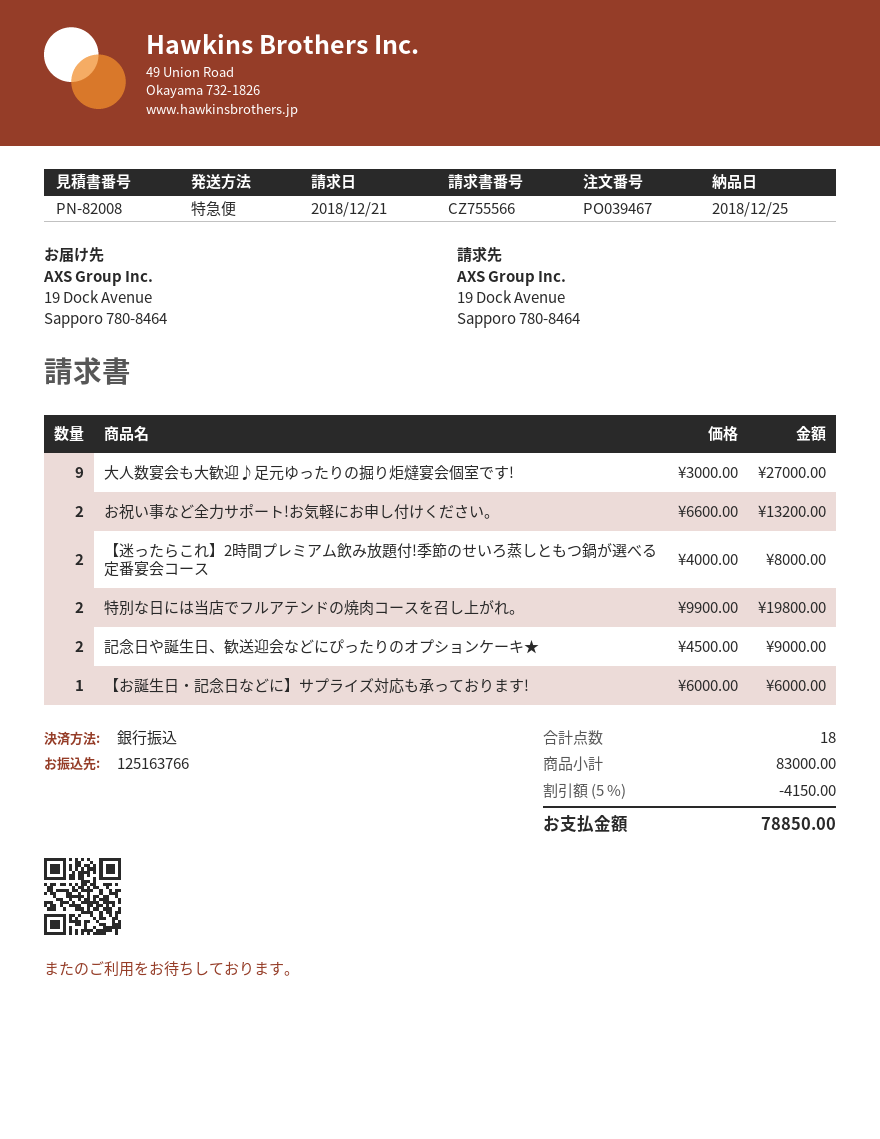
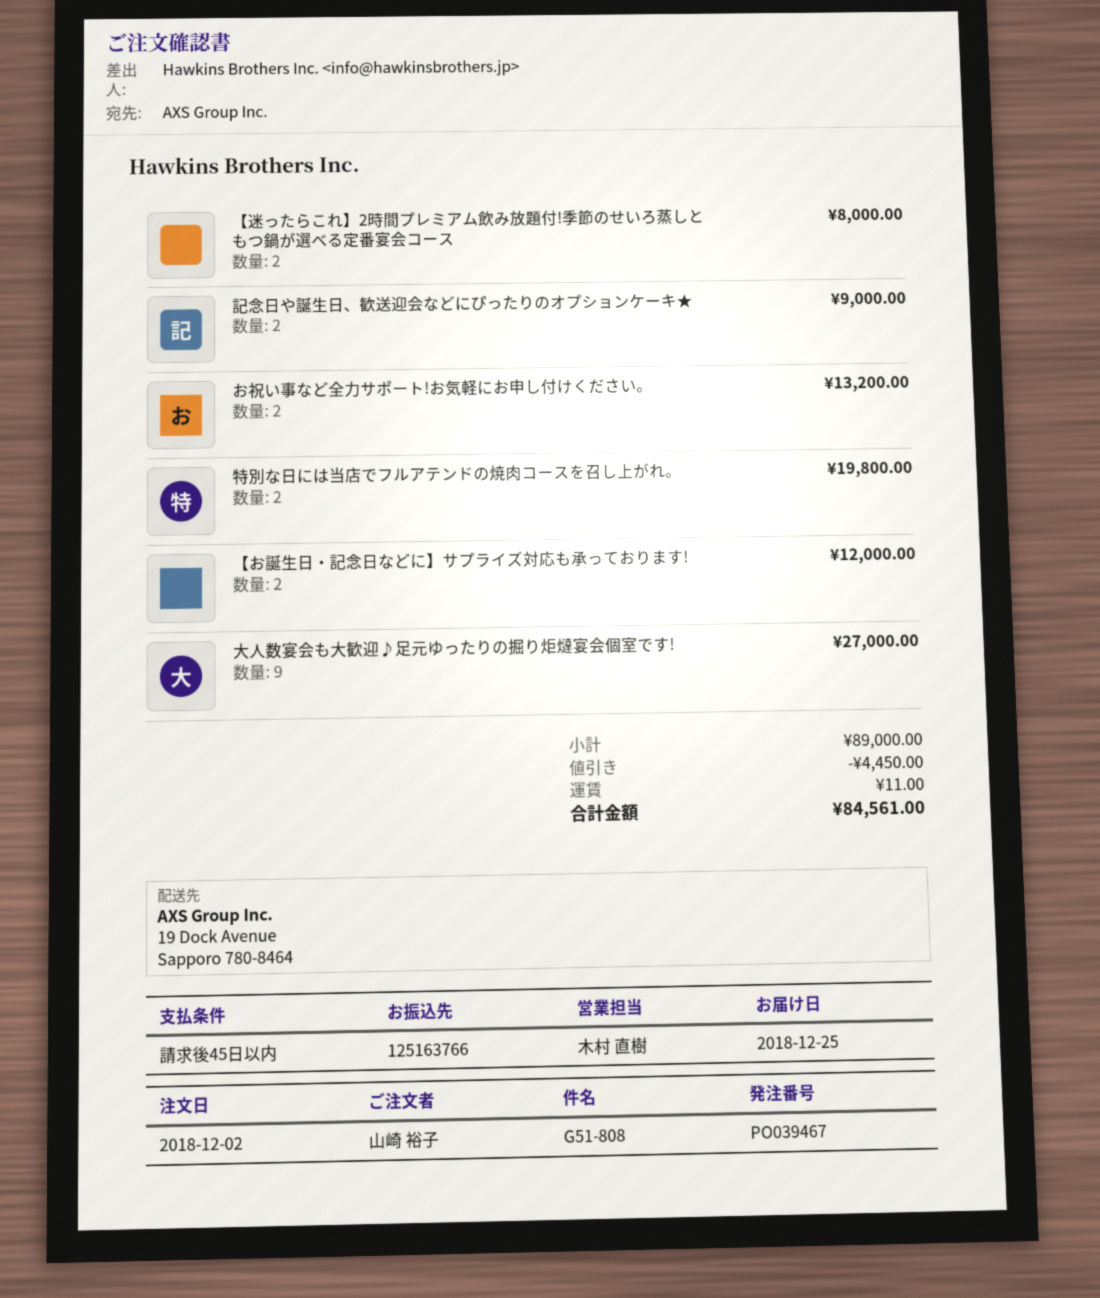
【お誕生日・記念日などに】サプライズ対応も承っております!: 1 for 6000.00 -> 2 for 12000.00
subtotal: 83000.00 -> 89000.00
discount: 4150.00 -> 4450.00
shipping: none -> 11.00
total: 78850.00 -> 84561.00

